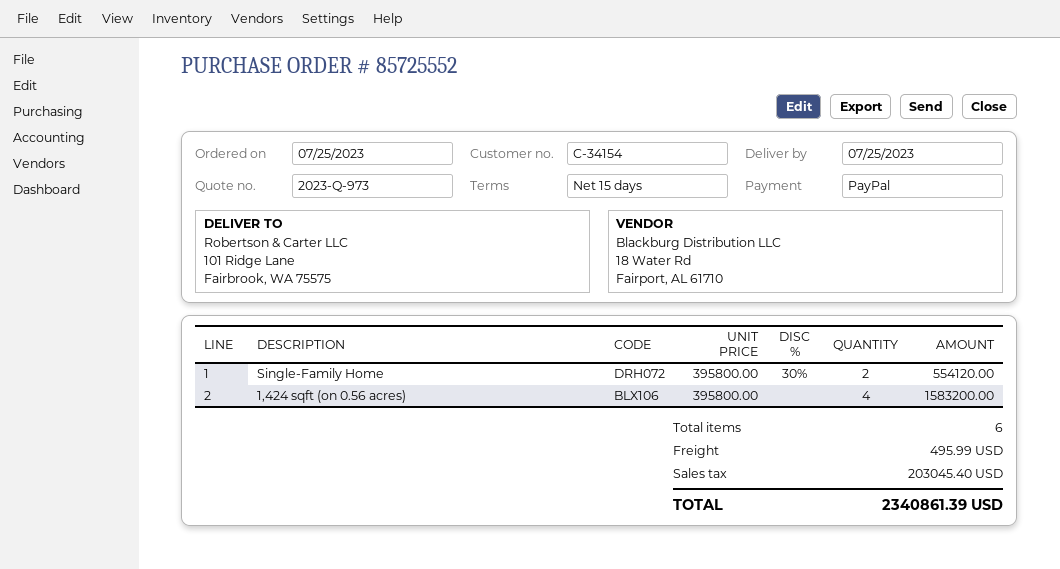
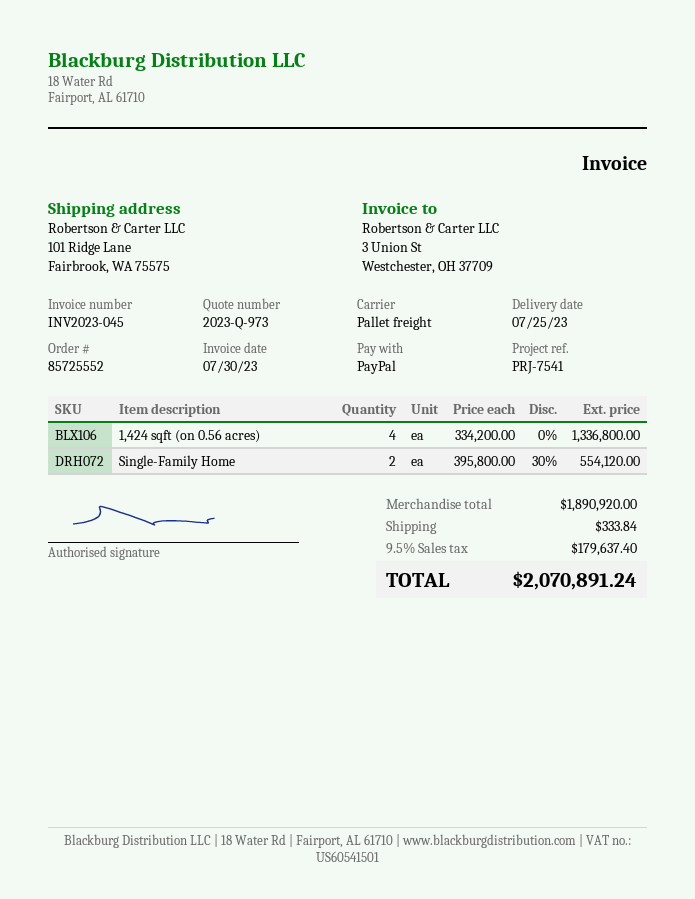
1,424 sqft (on 0.56 acres): 4 x 395800.00 = 1583200.00 -> 4 x 334200.00 = 1336800.00
shipping: 495.99 -> 333.84
tax: 203045.40 -> 179637.40
total: 2340861.39 -> 2070891.24

